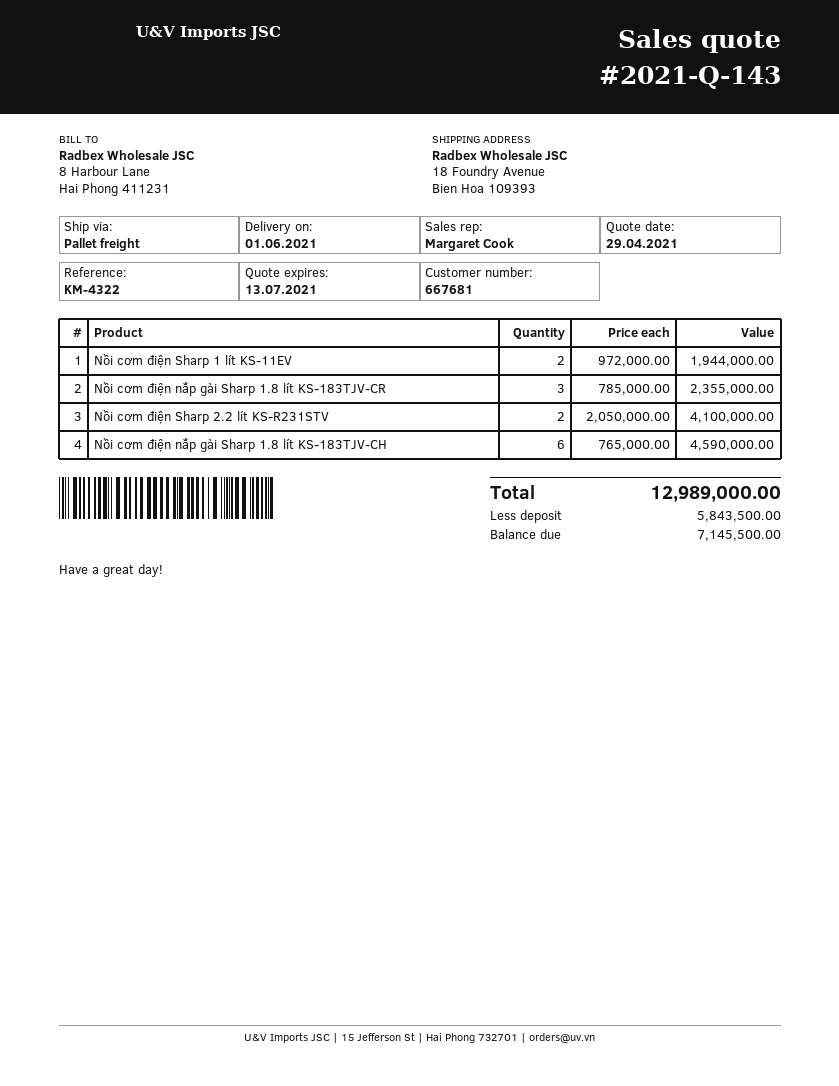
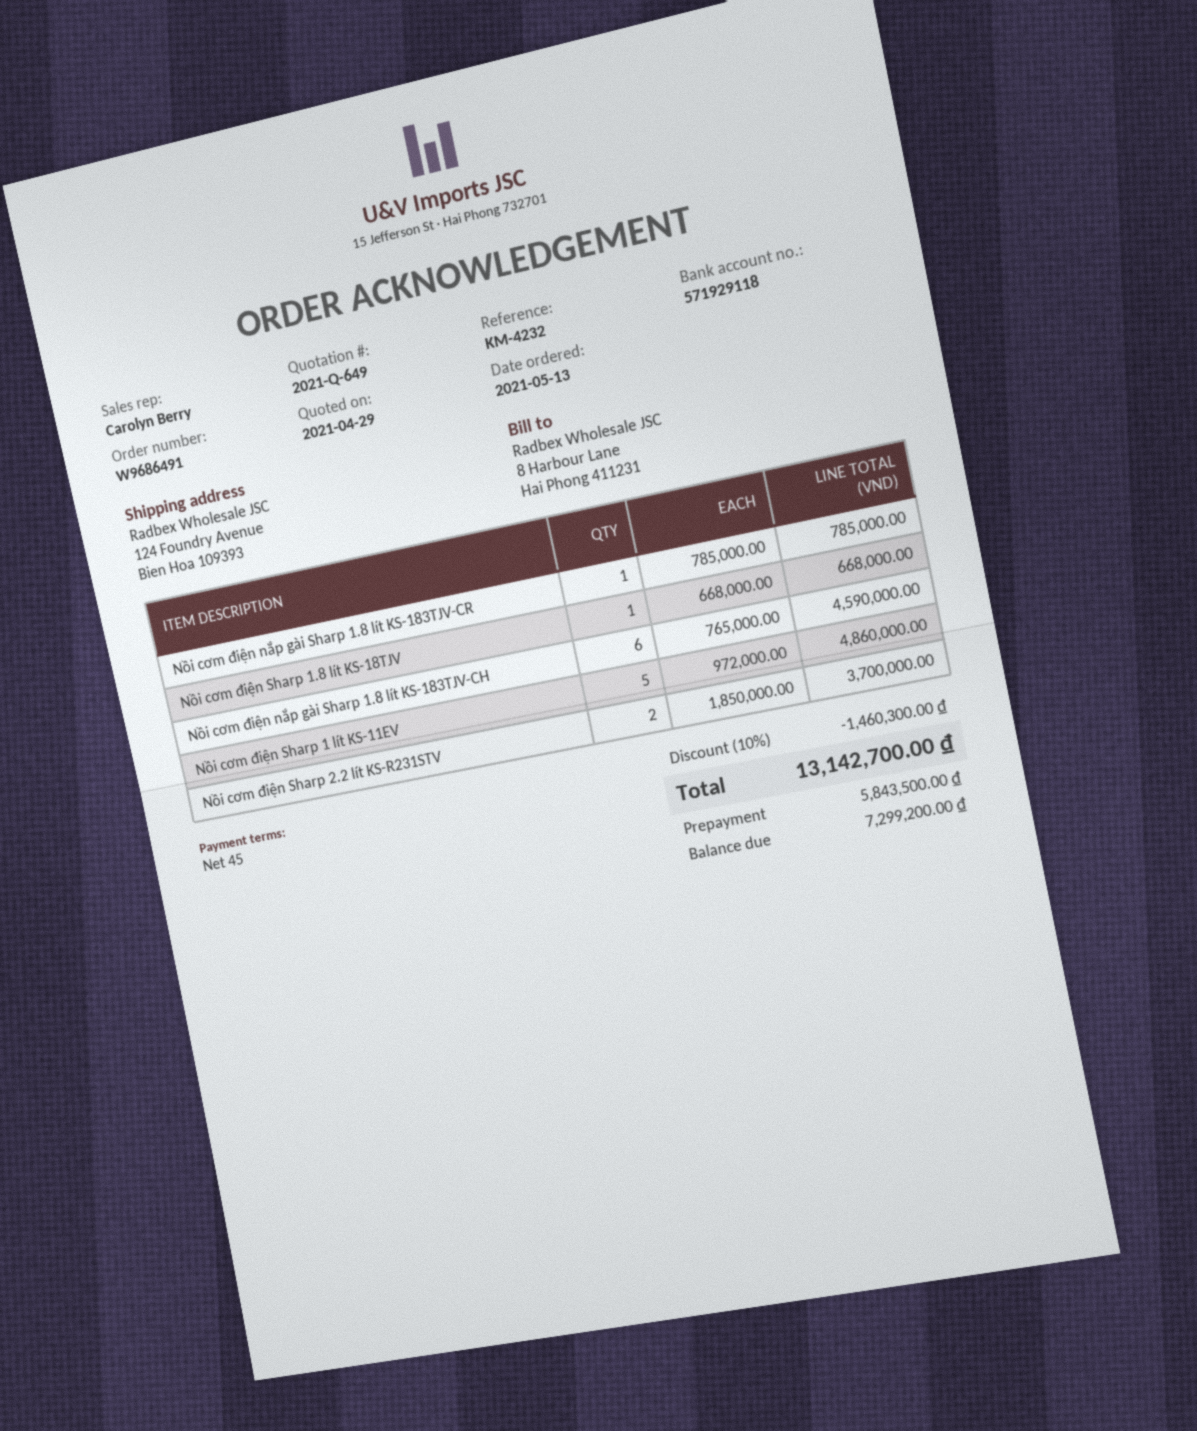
quote number: 2021-Q-143 -> 2021-Q-649
reference: KM-4322 -> KM-4232
sales rep: Margaret Cook -> Carolyn Berry
ship to: 18 Foundry Avenue, Bien Hoa 109393 -> 124 Foundry Avenue, Bien Hoa 109393
Nồi cơm điện Sharp 1 lít KS-11EV: 2 x 972000.00 = 1944000.00 -> 5 x 972000.00 = 4860000.00
Nồi cơm điện nắp gài Sharp 1.8 lít KS-183TJV-CR: 3 x 785000.00 = 2355000.00 -> 1 x 785000.00 = 785000.00
Nồi cơm điện Sharp 2.2 lít KS-R231STV: 2 x 2050000.00 = 4100000.00 -> 2 x 1850000.00 = 3700000.00
Nồi cơm điện Sharp 1.8 lít KS-18TJV: none -> 1 x 668000.00 = 668000.00
discount: none -> 10% = 1460300.00
total: 12989000.00 -> 13142700.00
balance: 7145500.00 -> 7299200.00

